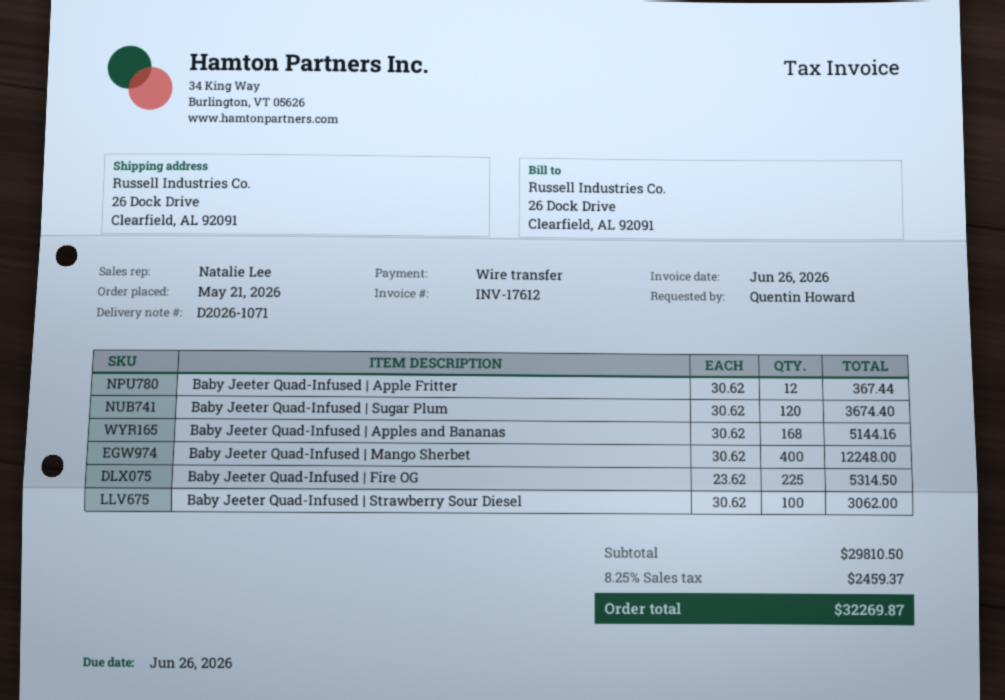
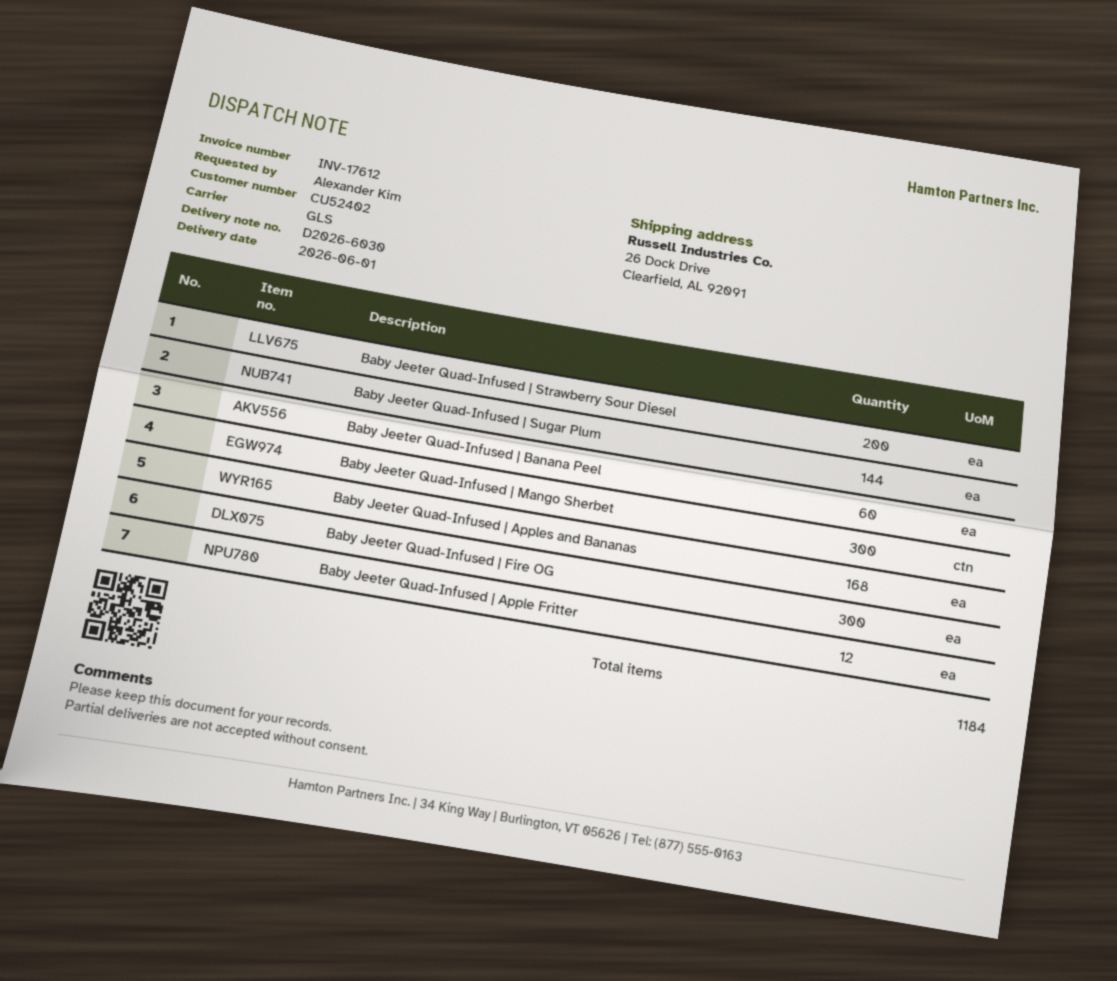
delivery note number: D2026-1071 -> D2026-6030
ordered by: Quentin Howard -> Alexander Kim
Baby Jeeter Quad-Infused | Sugar Plum: 120 -> 144
Baby Jeeter Quad-Infused | Mango Sherbet: 400 -> 300
Baby Jeeter Quad-Infused | Fire OG: 225 -> 300
Baby Jeeter Quad-Infused | Strawberry Sour Diesel: 100 -> 200
Baby Jeeter Quad-Infused | Banana Peel: none -> 60

